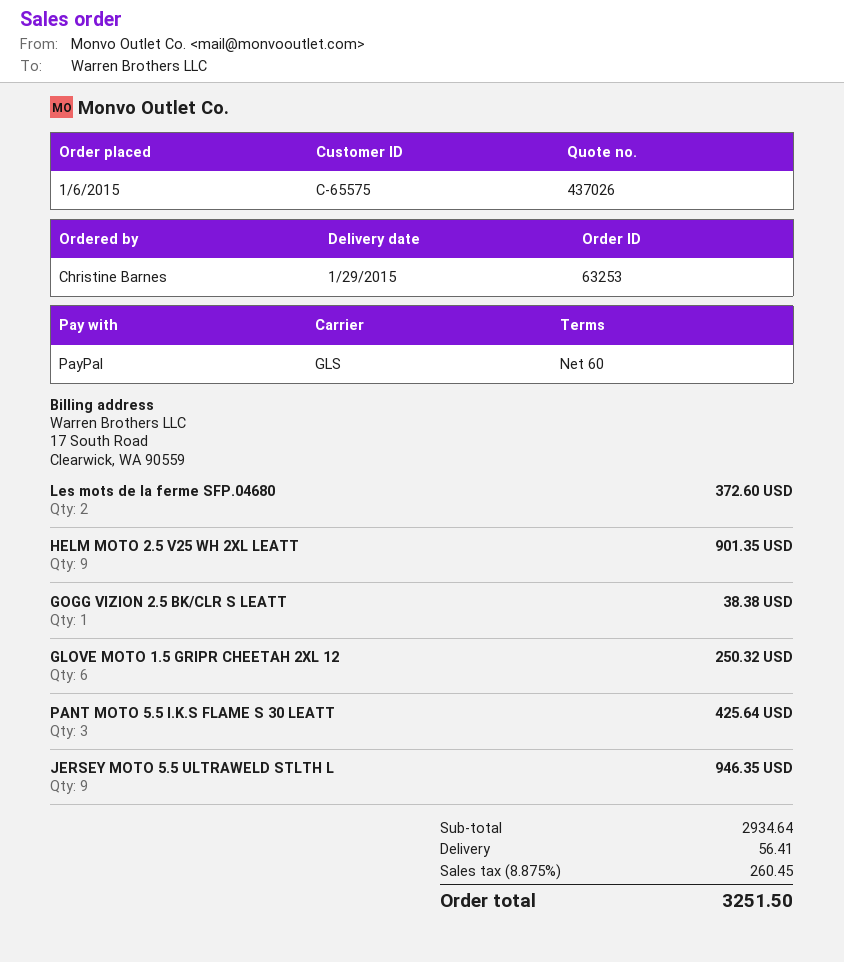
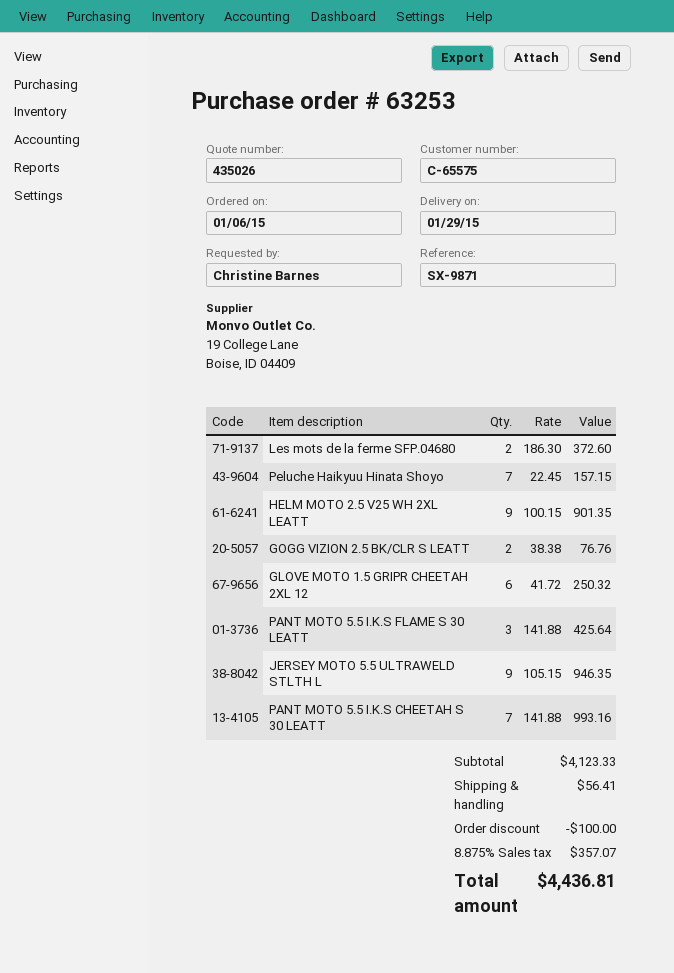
quote number: 437026 -> 435026
GOGG VIZION 2.5 BK/CLR S LEATT: 1 for 38.38 -> 2 for 76.76
Peluche Haikyuu Hinata Shoyo: none -> 7 for 157.15
PANT MOTO 5.5 I.K.S CHEETAH S 30 LEATT: none -> 7 for 993.16
subtotal: 2934.64 -> 4123.33
discount: none -> 100.00
tax: 8.875% = 260.45 -> 8.875% = 357.07
total: 3251.50 -> 4436.81

